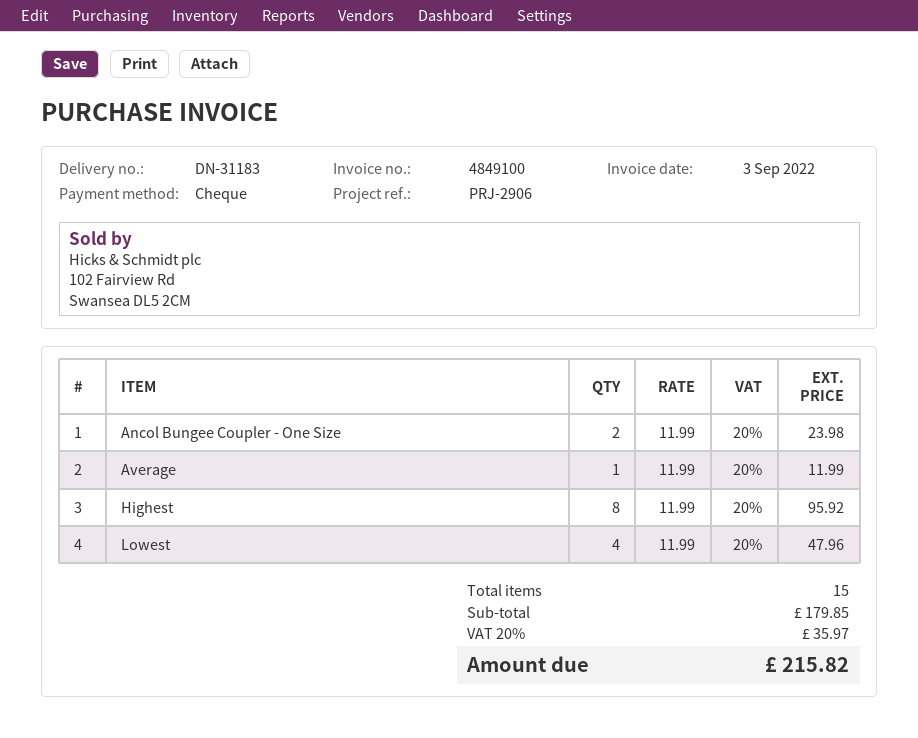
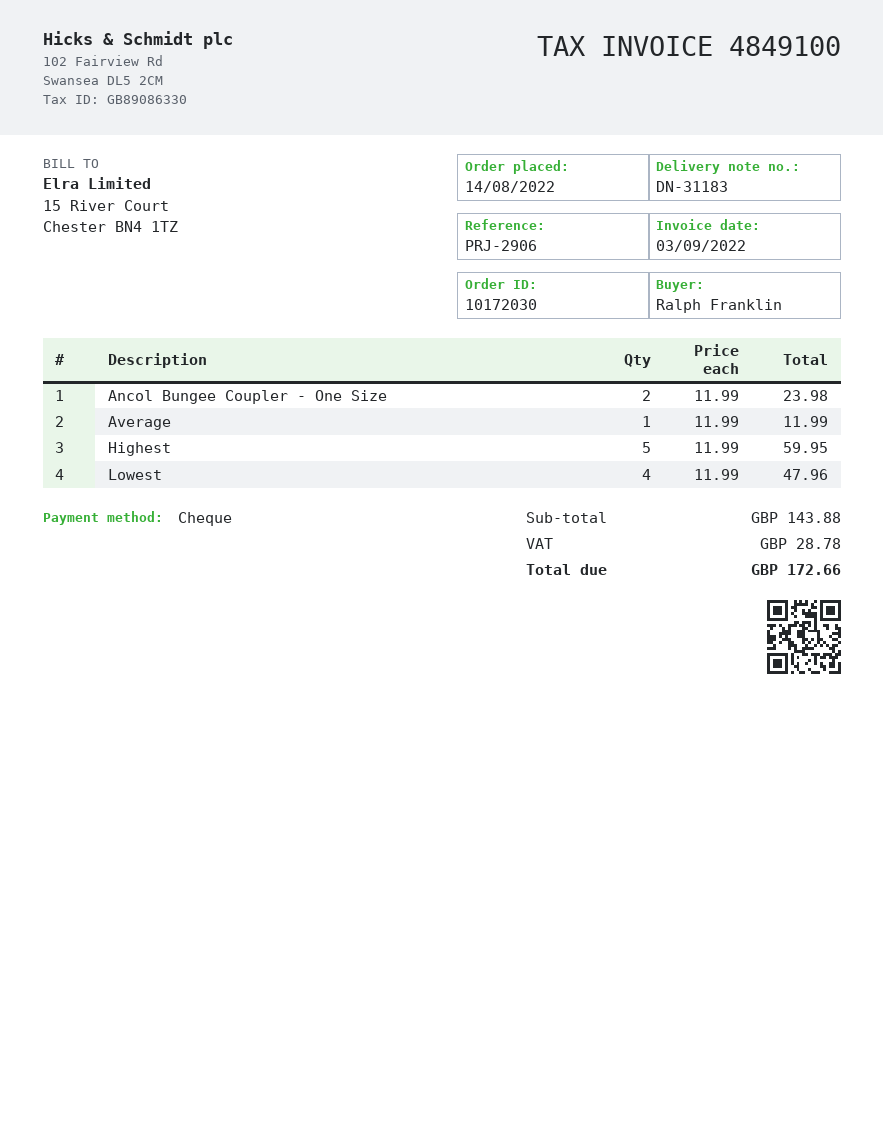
Highest: 8 x 11.99 = 95.92 -> 5 x 11.99 = 59.95
subtotal: 179.85 -> 143.88
tax: 35.97 -> 28.78
total: 215.82 -> 172.66

